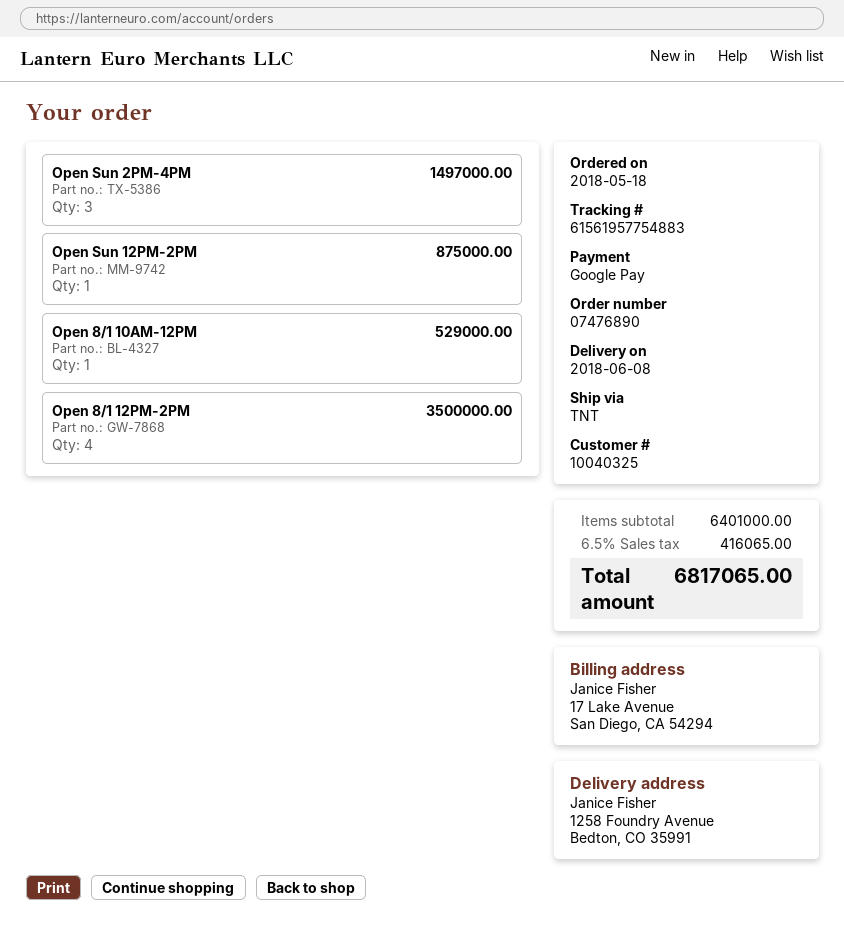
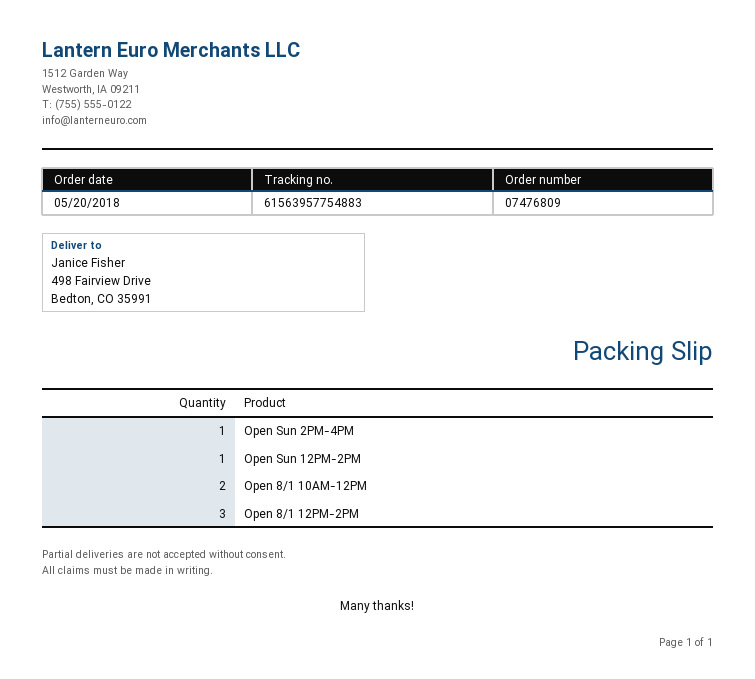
order number: 07476890 -> 07476809
order date: 2018-05-18 -> 2018-05-20
tracking number: 61561957754883 -> 61563957754883
ship to: 1258 Foundry Avenue, Bedton, CO 35991 -> 498 Fairview Drive, Bedton, CO 35991
Open Sun 2PM-4PM: 3 -> 1
Open 8/1 10AM-12PM: 1 -> 2
Open 8/1 12PM-2PM: 4 -> 3

